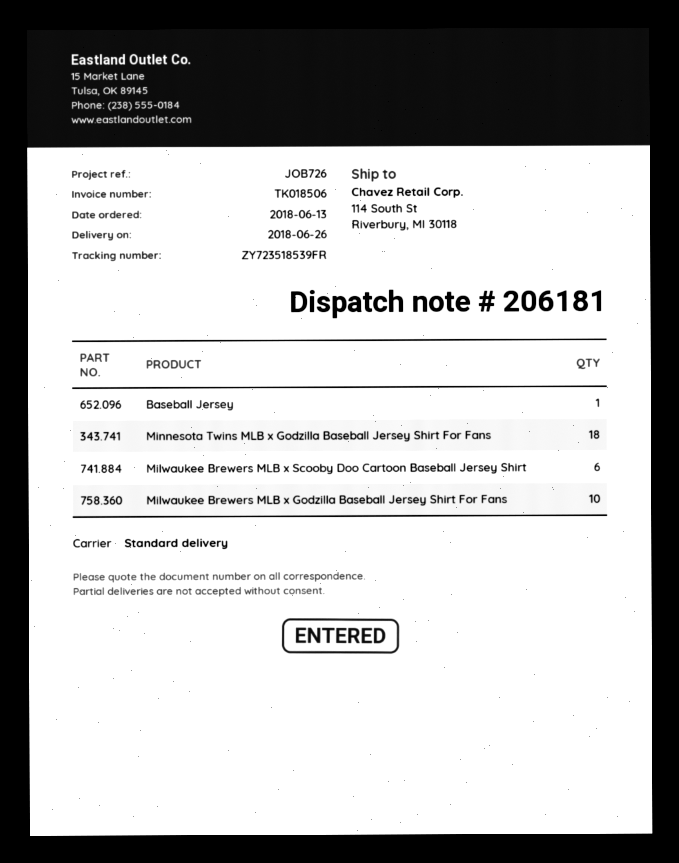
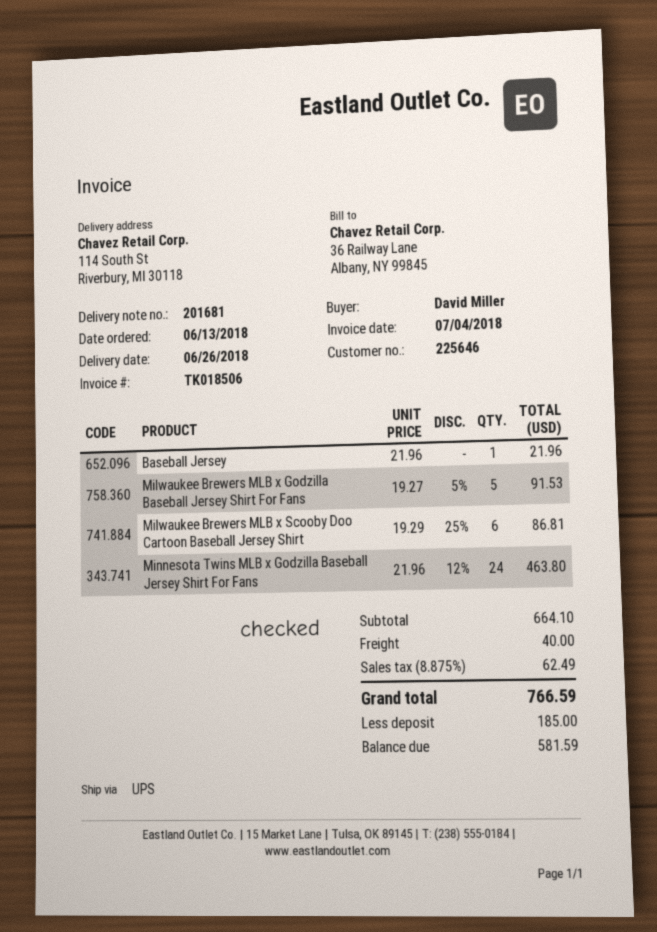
delivery note number: 206181 -> 201681
shipping method: standard -> UPS
Minnesota Twins MLB x Godzilla Baseball Jersey Shirt For Fans: 18 -> 24
Milwaukee Brewers MLB x Godzilla Baseball Jersey Shirt For Fans: 10 -> 5

